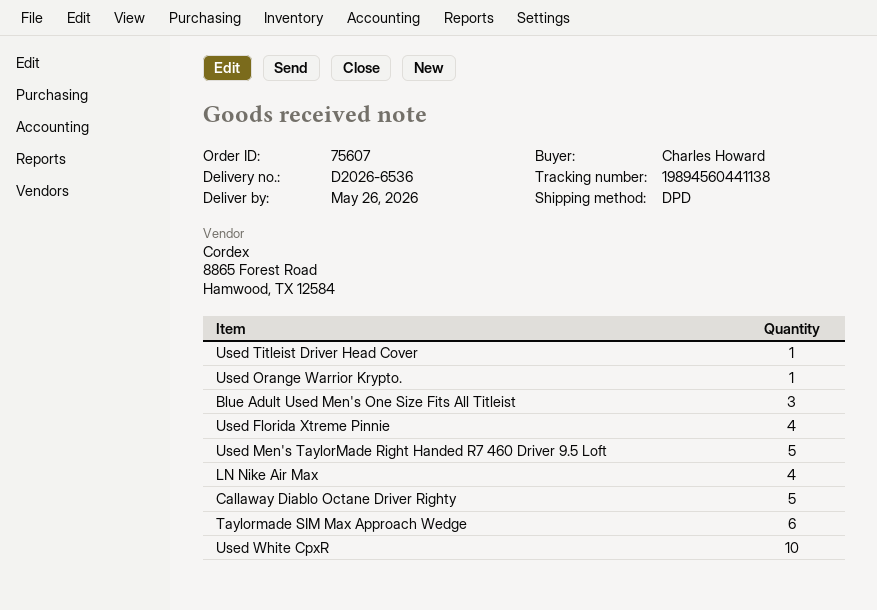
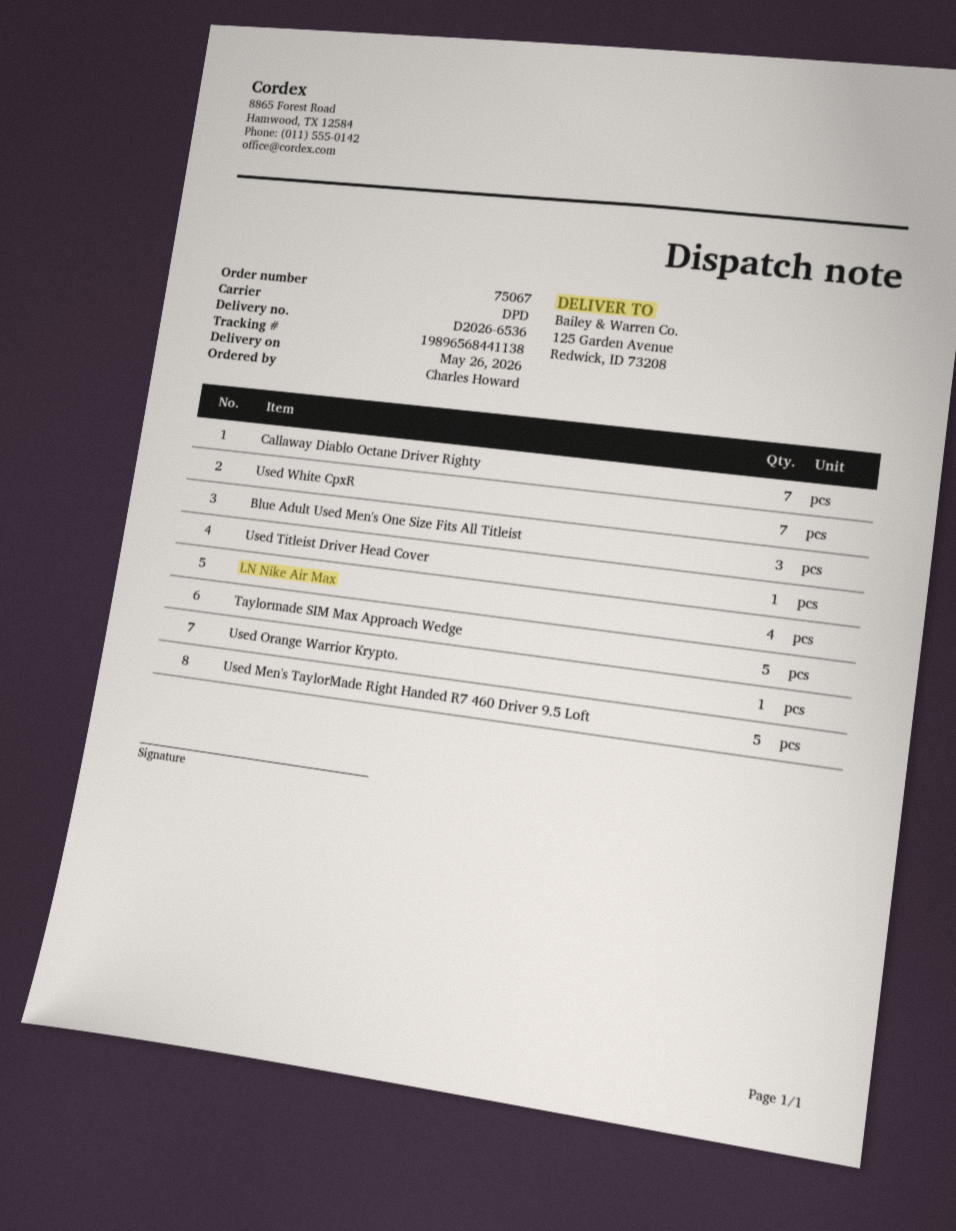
order number: 75607 -> 75067
tracking number: 19894560441138 -> 19896568441138
Used Florida Xtreme Pinnie: 4 -> none
Callaway Diablo Octane Driver Righty: 5 -> 7
Taylormade SIM Max Approach Wedge: 6 -> 5
Used White CpxR: 10 -> 7

